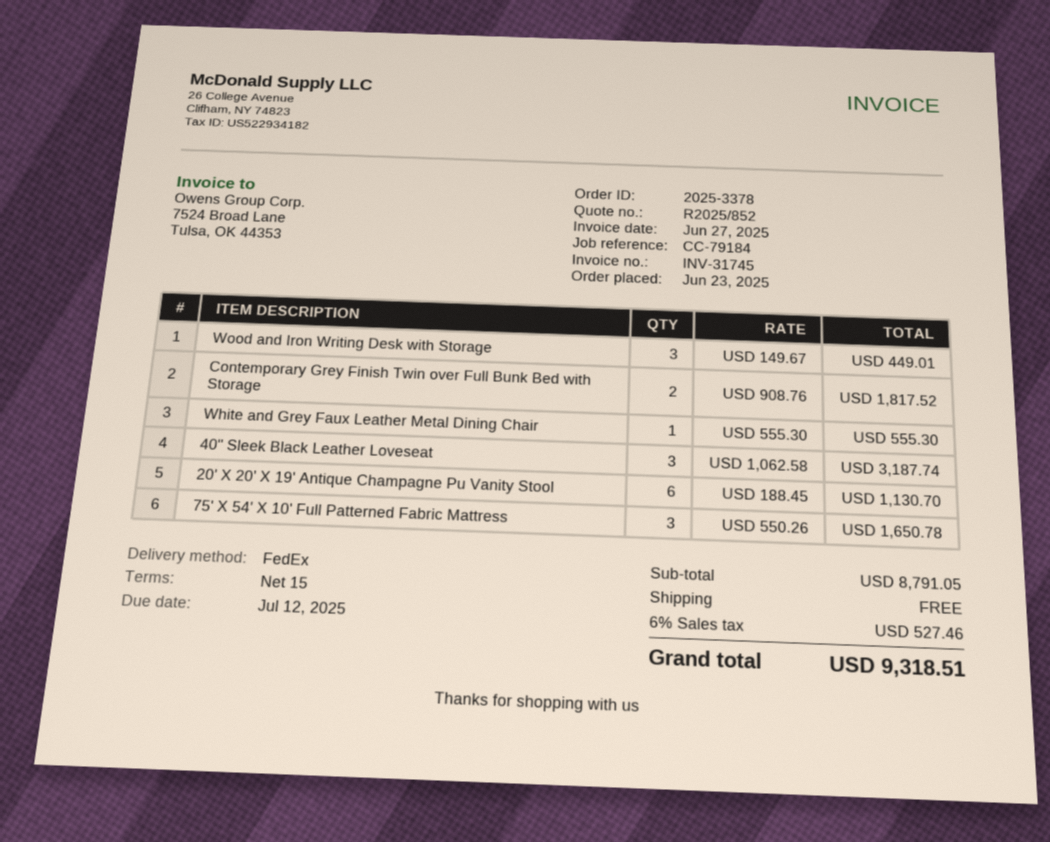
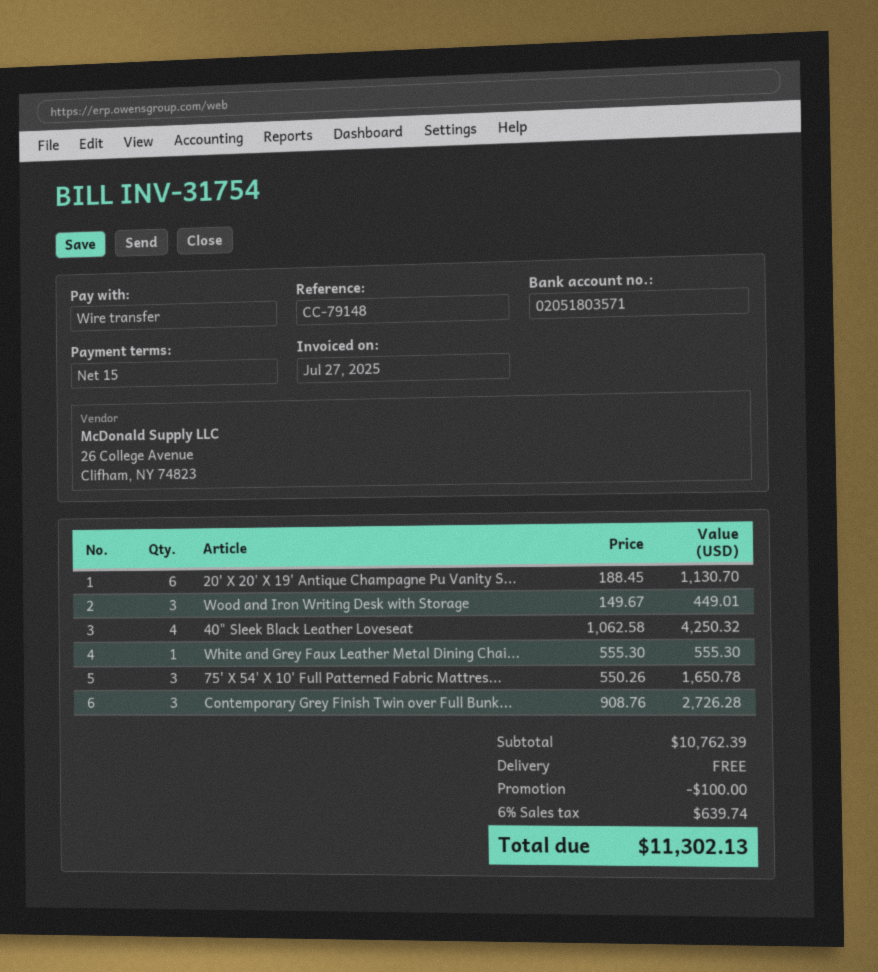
invoice number: INV-31745 -> INV-31754
invoice date: 2025-06-27 -> 2025-07-27
reference: CC-79184 -> CC-79148
Contemporary Grey Finish Twin over Full Bunk Bed with Storage: 2 x 908.76 = 1817.52 -> 3 x 908.76 = 2726.28
40" Sleek Black Leather Loveseat: 3 x 1062.58 = 3187.74 -> 4 x 1062.58 = 4250.32
subtotal: 8791.05 -> 10762.39
discount: none -> 100.00
tax: 6% = 527.46 -> 6% = 639.74
total: 9318.51 -> 11302.13

